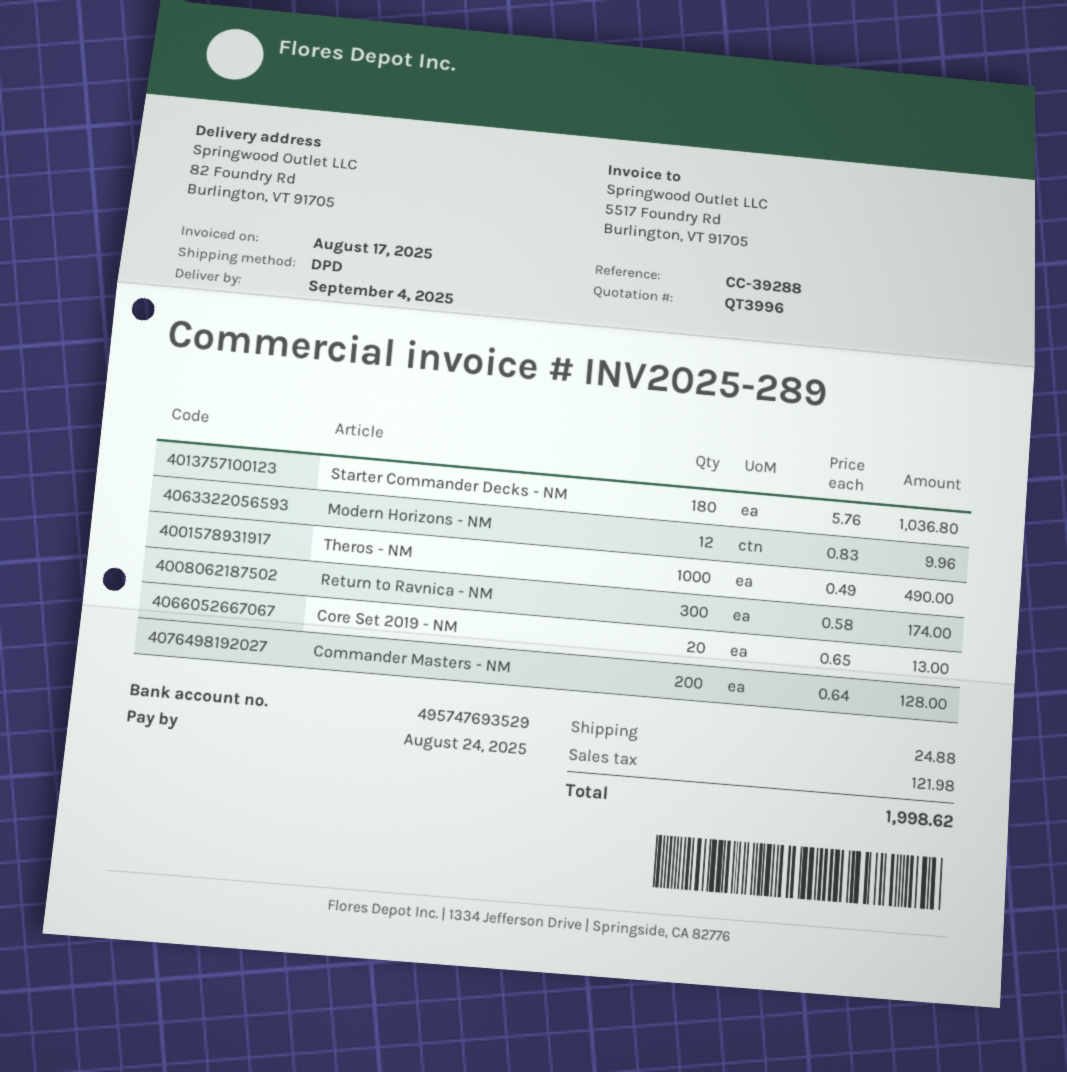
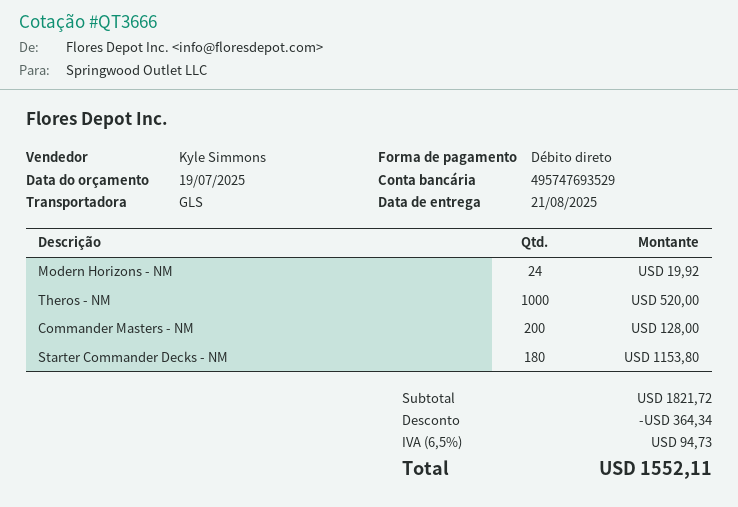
quote number: QT3996 -> QT3666
delivery date: 2025-09-04 -> 2025-08-21
shipping method: DPD -> GLS
Starter Commander Decks - NM: 180 for 1036.80 -> 180 for 1153.80
Modern Horizons - NM: 12 for 9.96 -> 24 for 19.92
Theros - NM: 1000 for 490.00 -> 1000 for 520.00
Return to Ravnica - NM: 300 for 174.00 -> none
Core Set 2019 - NM: 20 for 13.00 -> none
discount: none -> 364.34
shipping: 24.88 -> none
tax: 121.98 -> 94.73
total: 1998.62 -> 1552.11

